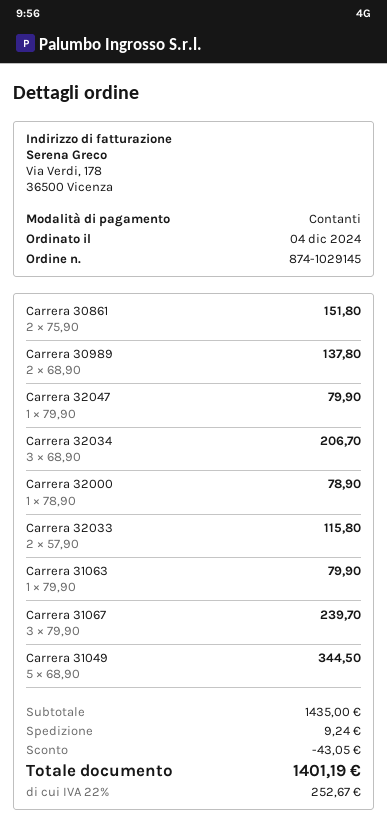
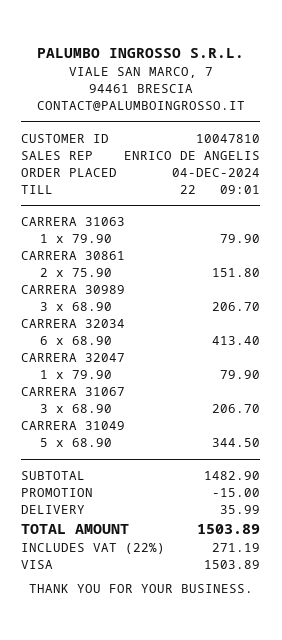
payment method: cash -> Visa
Carrera 30989: 2 x 68.90 = 137.80 -> 3 x 68.90 = 206.70
Carrera 32034: 3 x 68.90 = 206.70 -> 6 x 68.90 = 413.40
Carrera 32000: 1 x 78.90 = 78.90 -> none
Carrera 32033: 2 x 57.90 = 115.80 -> none
Carrera 31067: 3 x 79.90 = 239.70 -> 3 x 68.90 = 206.70
subtotal: 1435.00 -> 1482.90
discount: 43.05 -> 15.00
shipping: 9.24 -> 35.99
tax: 22% = 252.67 -> 22% = 271.19
total: 1401.19 -> 1503.89

